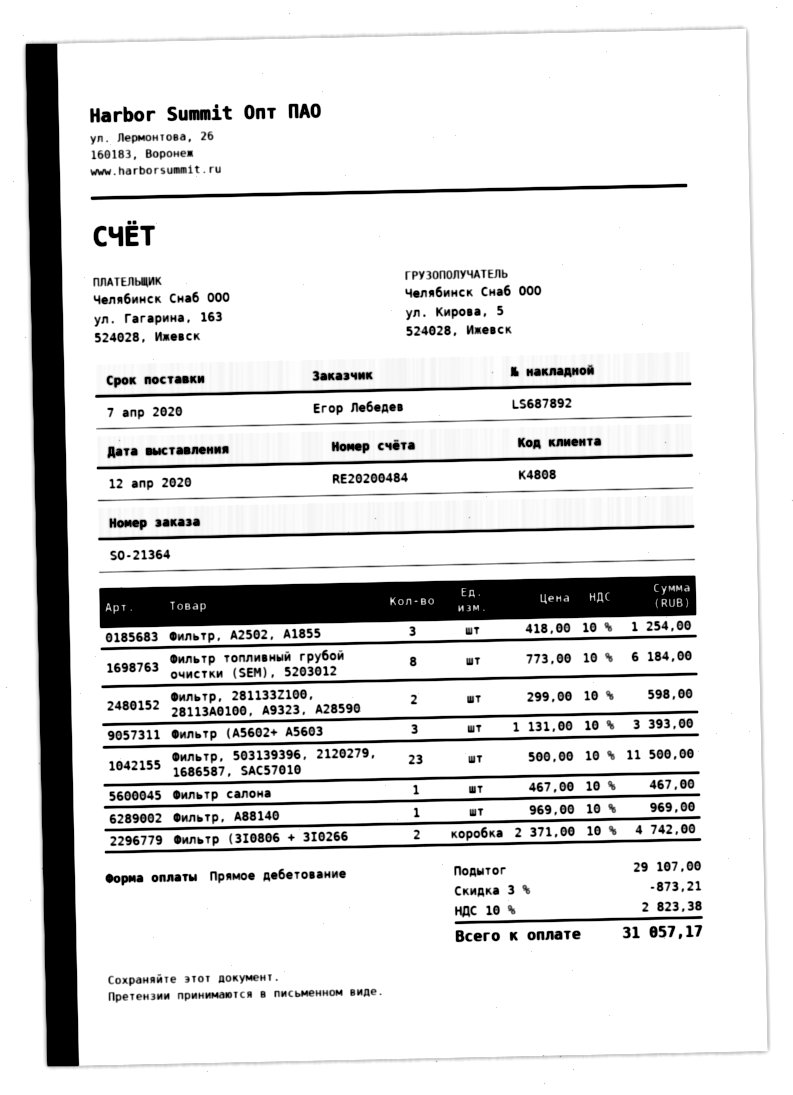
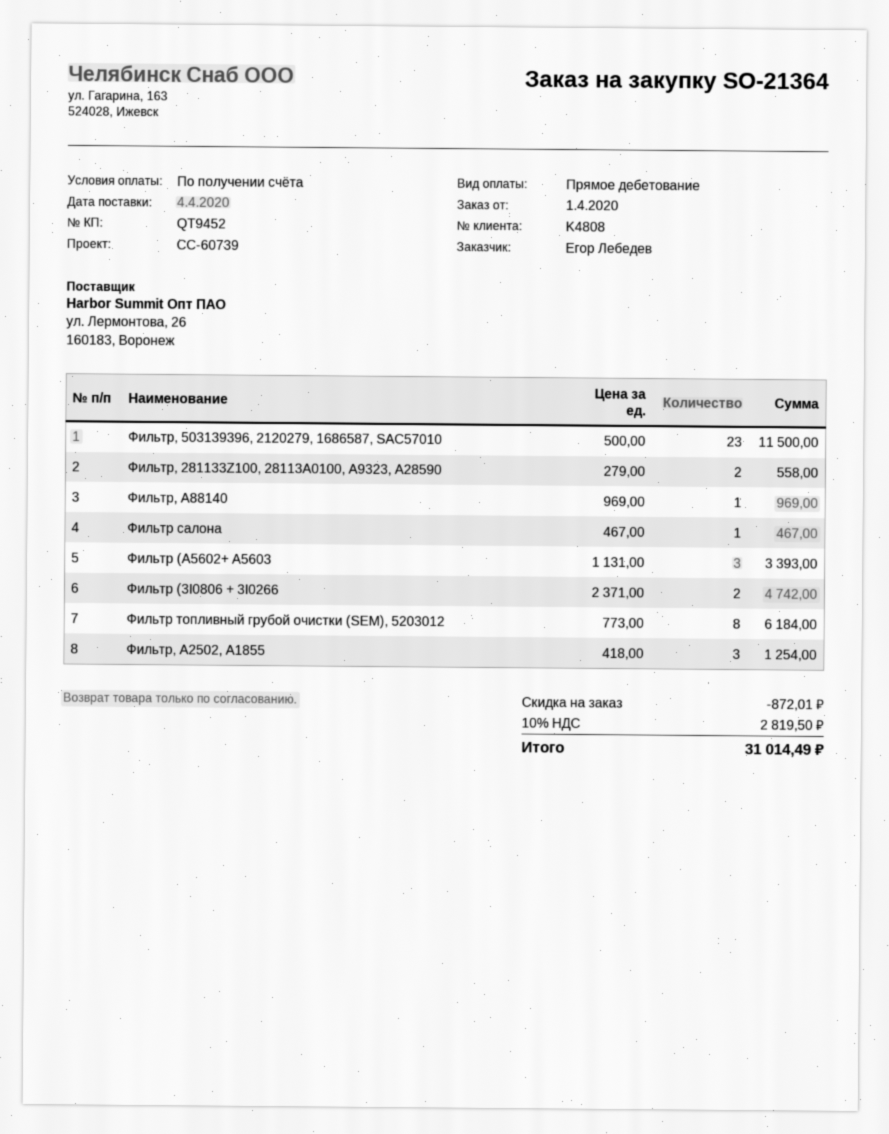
delivery date: 2020-04-07 -> 2020-04-04
Фильтр, 281133Z100, 28113A0100, A9323, A28590: 2 x 299.00 = 598.00 -> 2 x 279.00 = 558.00
discount: 873.21 -> 872.01
tax: 10% = 2823.38 -> 10% = 2819.50
total: 31057.17 -> 31014.49

